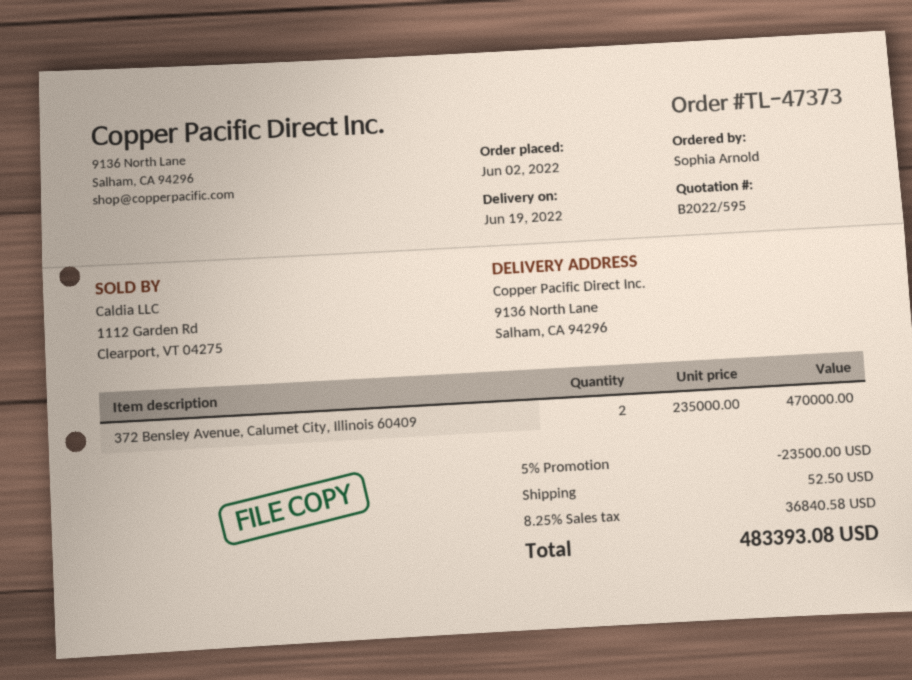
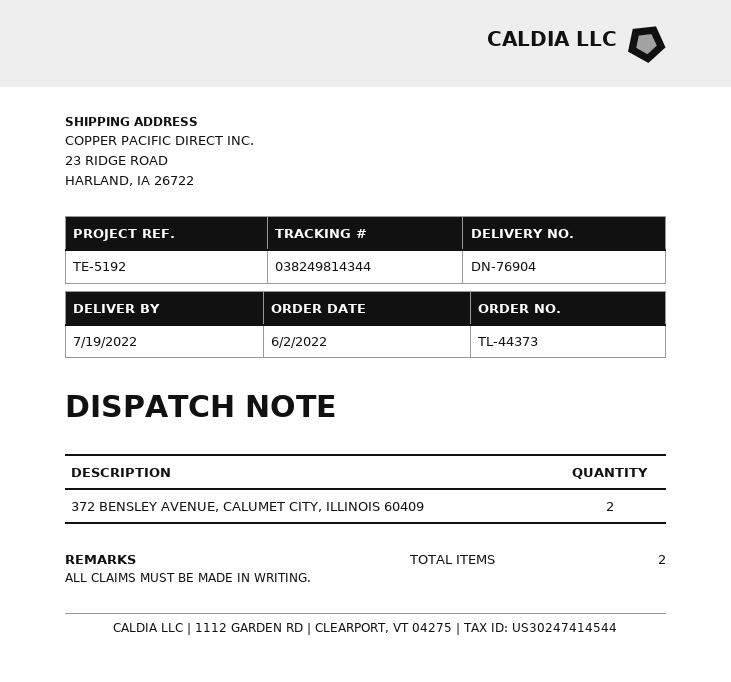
order number: TL-47373 -> TL-44373
delivery date: 2022-06-19 -> 2022-07-19
ship to: 9136 North Lane, Salham, CA 94296 -> 23 RIDGE ROAD, HARLAND, IA 26722

